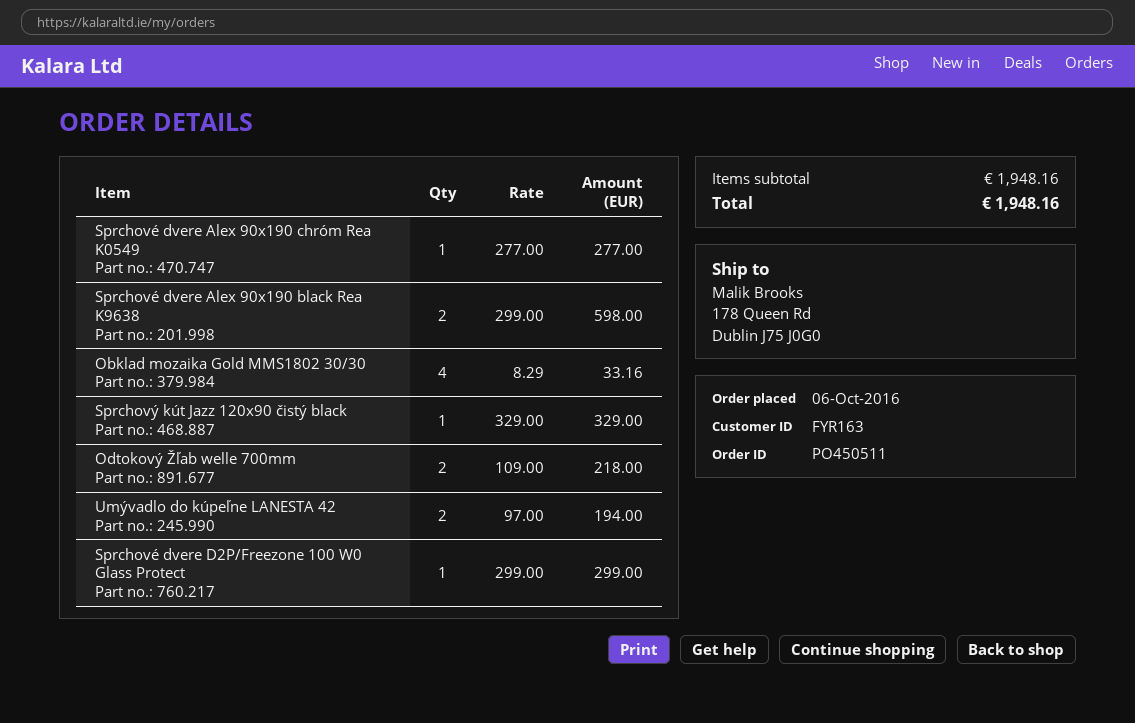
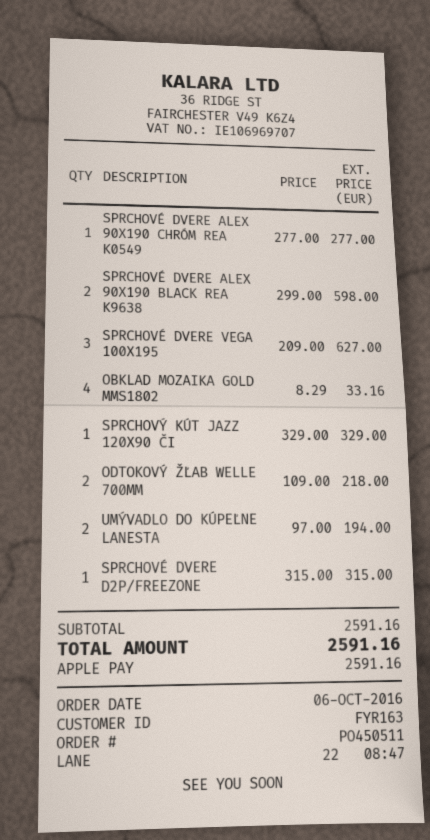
Sprchové dvere D2P/Freezone 100 W0 Glass Protect: 1 x 299.00 = 299.00 -> 1 x 315.00 = 315.00
SPRCHOVÉ DVERE VEGA 100X195: none -> 3 x 209.00 = 627.00
subtotal: 1948.16 -> 2591.16
total: 1948.16 -> 2591.16

